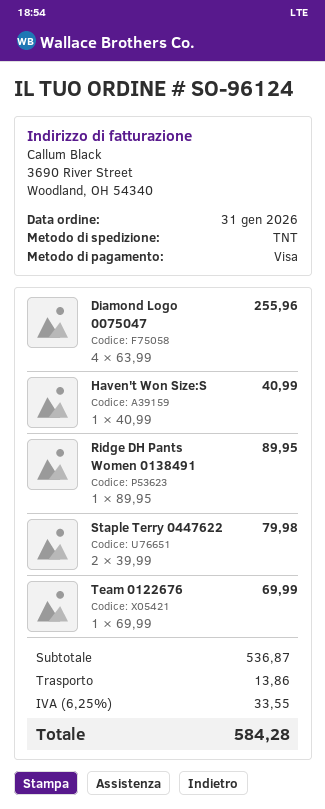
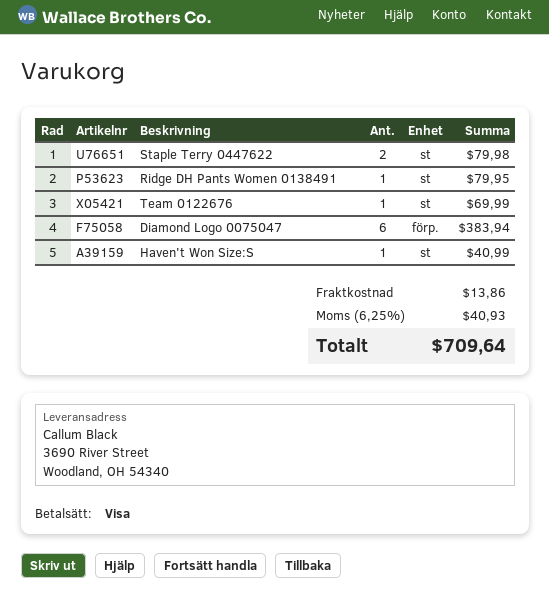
Diamond Logo 0075047: 4 for 255.96 -> 6 for 383.94
Ridge DH Pants Women 0138491: 1 for 89.95 -> 1 for 79.95
tax: 6.25% = 33.55 -> 6.25% = 40.93
total: 584.28 -> 709.64

